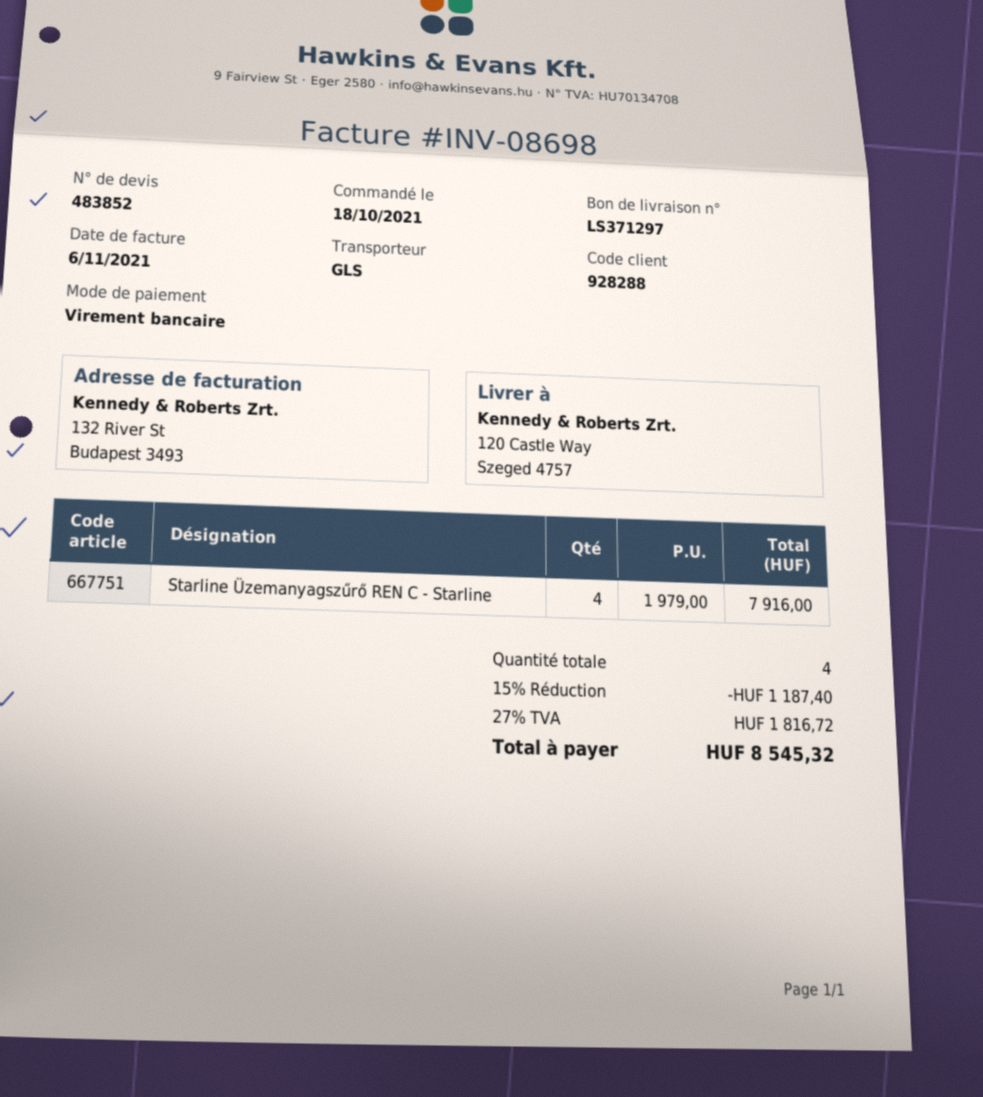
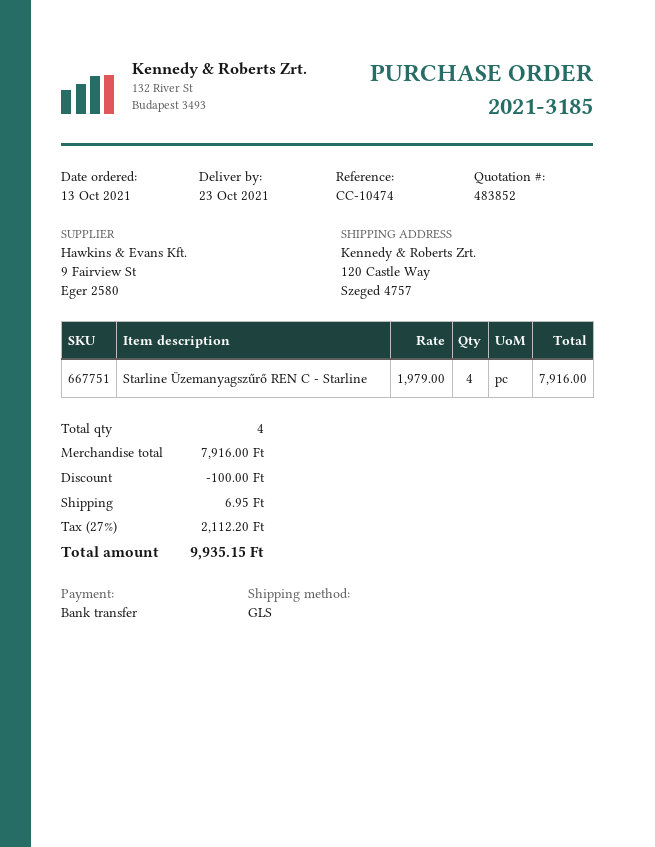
order date: 2021-10-18 -> 2021-10-13
discount: 1187.40 -> 100.00
shipping: none -> 6.95
tax: 27% = 1816.72 -> 27% = 2112.20
total: 8545.32 -> 9935.15

